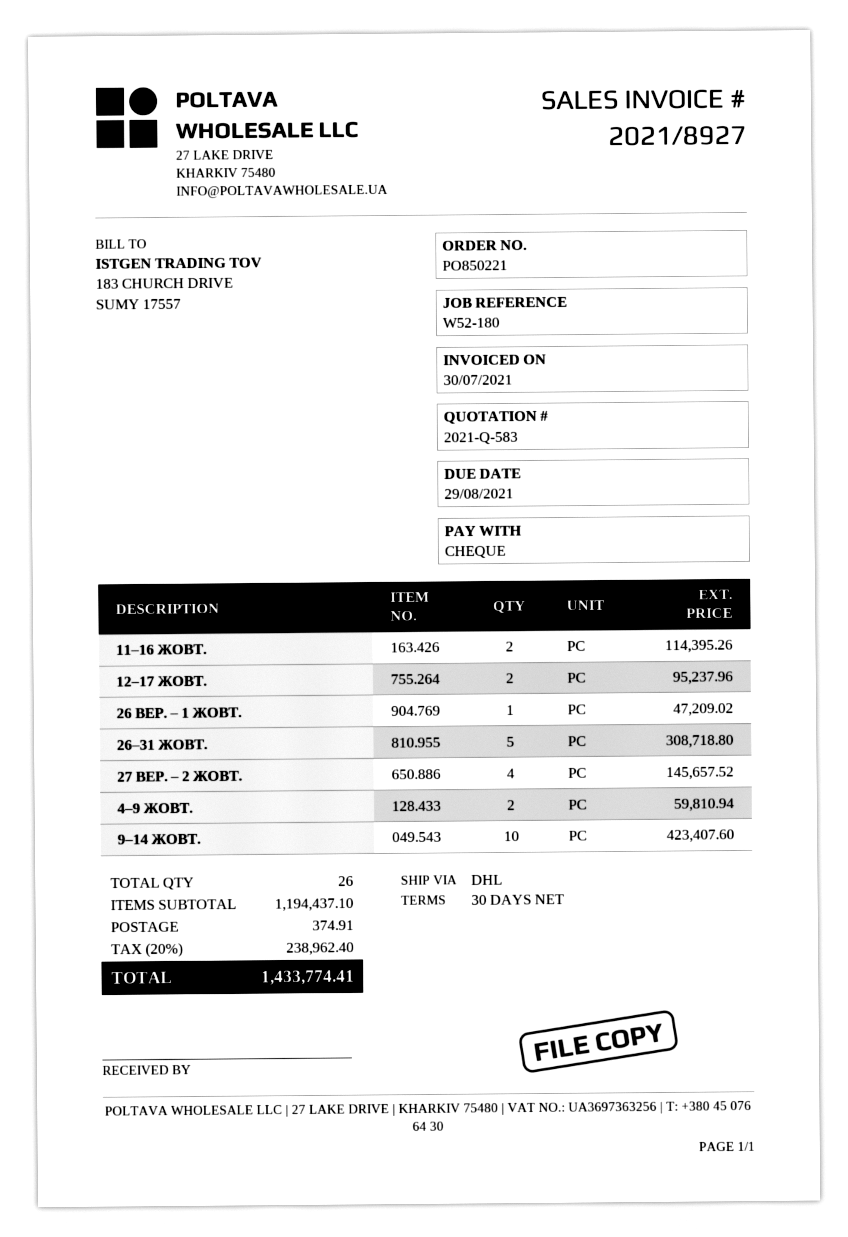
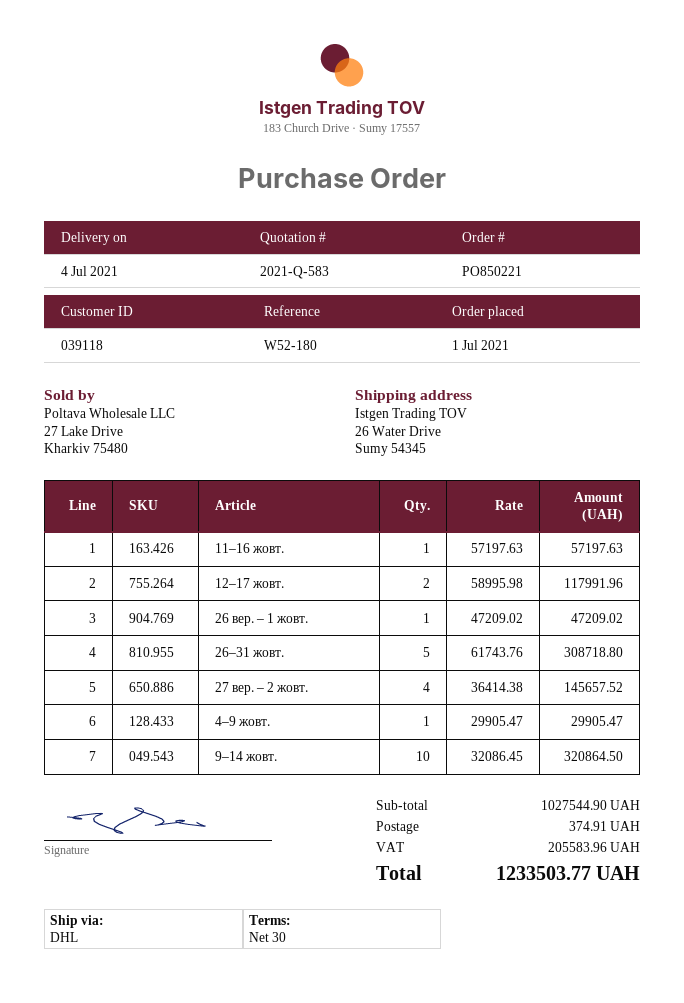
11–16 ЖОВТ.: 2 for 114395.26 -> 1 for 57197.63
12–17 ЖОВТ.: 2 for 95237.96 -> 2 for 117991.96
4–9 ЖОВТ.: 2 for 59810.94 -> 1 for 29905.47
9–14 ЖОВТ.: 10 for 423407.60 -> 10 for 320864.50
subtotal: 1194437.10 -> 1027544.90
tax: 238962.40 -> 205583.96
total: 1433774.41 -> 1233503.77

